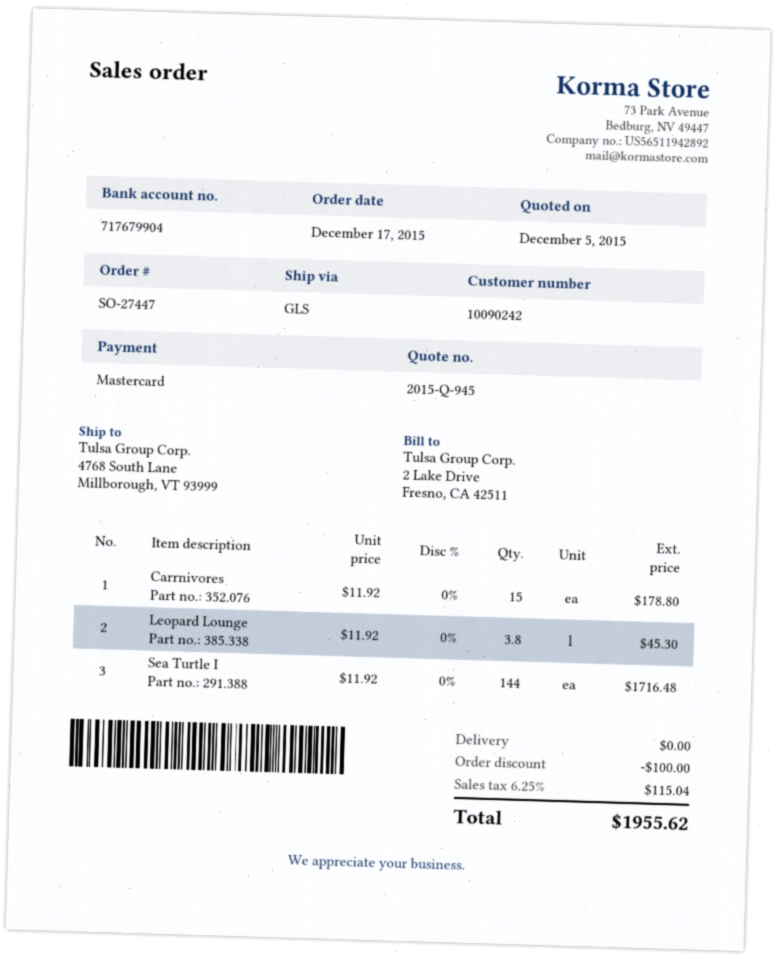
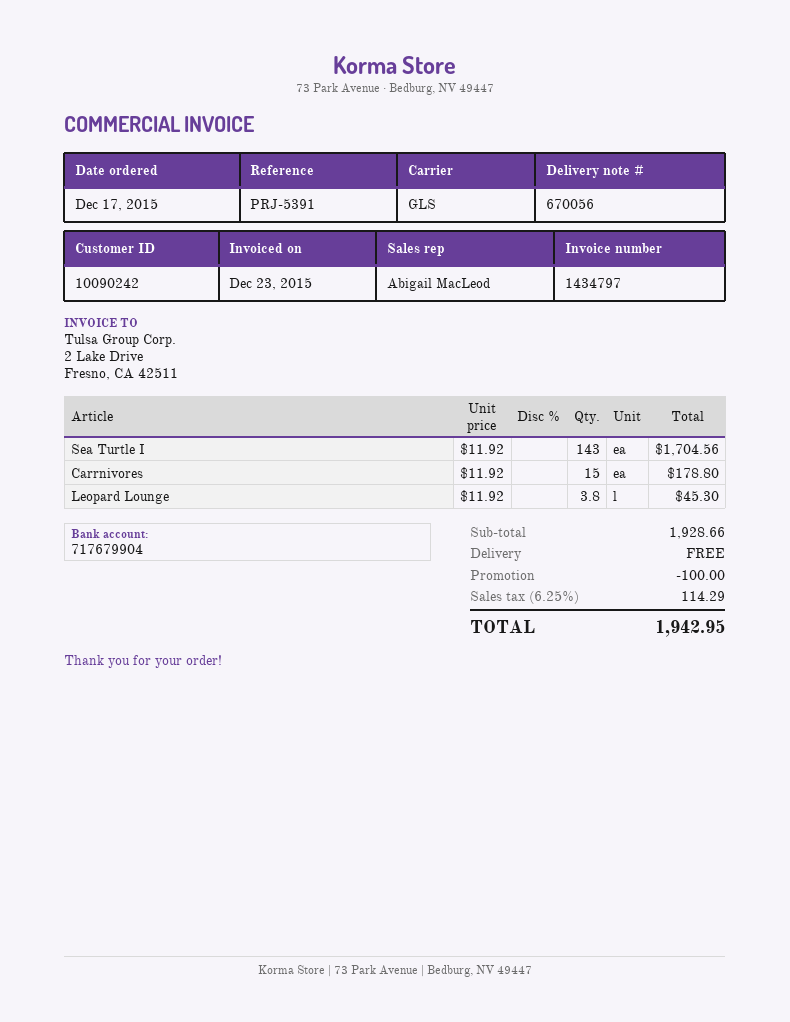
Sea Turtle I: 144 x 11.92 = 1716.48 -> 143 x 11.92 = 1704.56
tax: 6.25% = 115.04 -> 6.25% = 114.29
total: 1955.62 -> 1942.95

